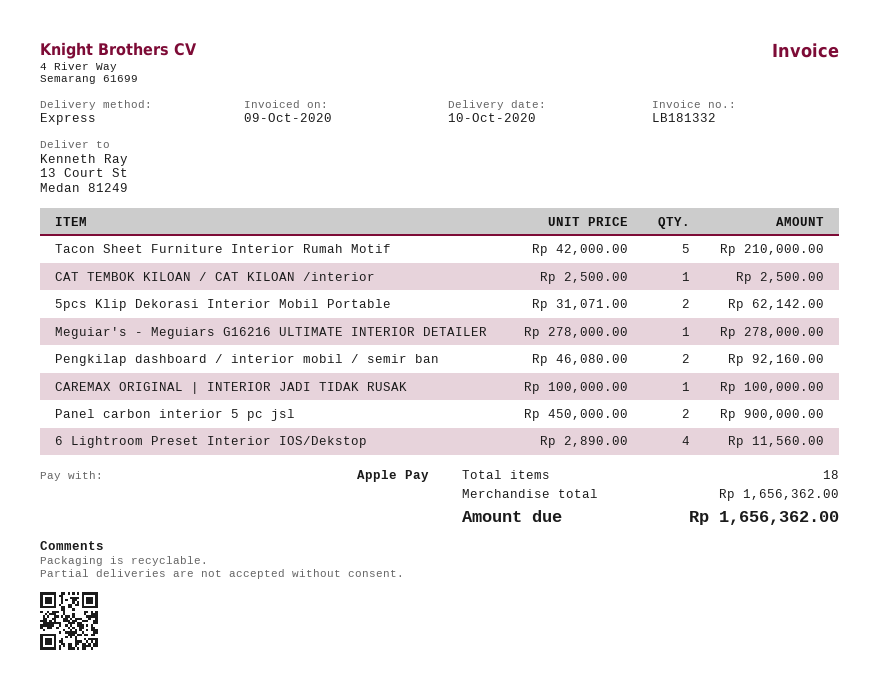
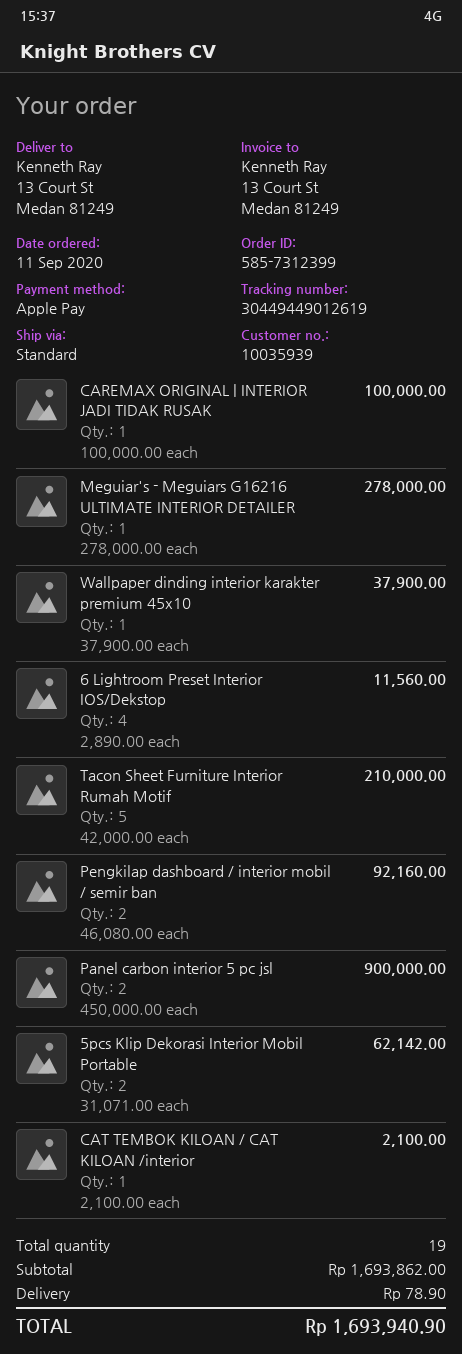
shipping method: express -> standard
CAT TEMBOK KILOAN / CAT KILOAN /interior: 1 x 2500.00 = 2500.00 -> 1 x 2100.00 = 2100.00
Wallpaper dinding interior karakter premium 45x10: none -> 1 x 37900.00 = 37900.00
total quantity: 18 -> 19
subtotal: 1656362.00 -> 1693862.00
shipping: none -> 78.90
total: 1656362.00 -> 1693940.90

